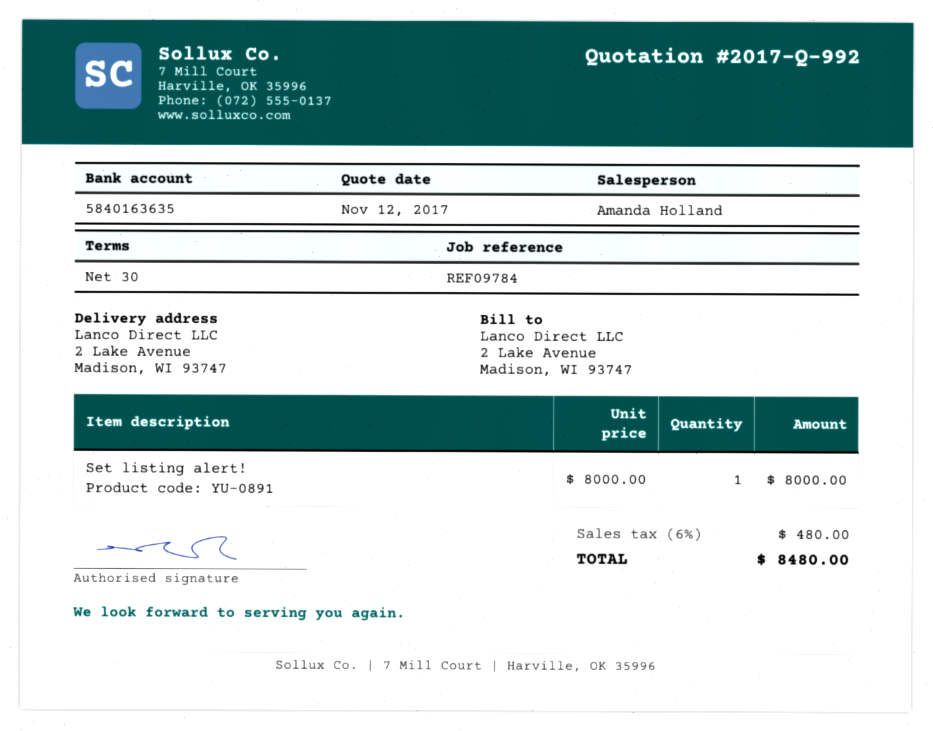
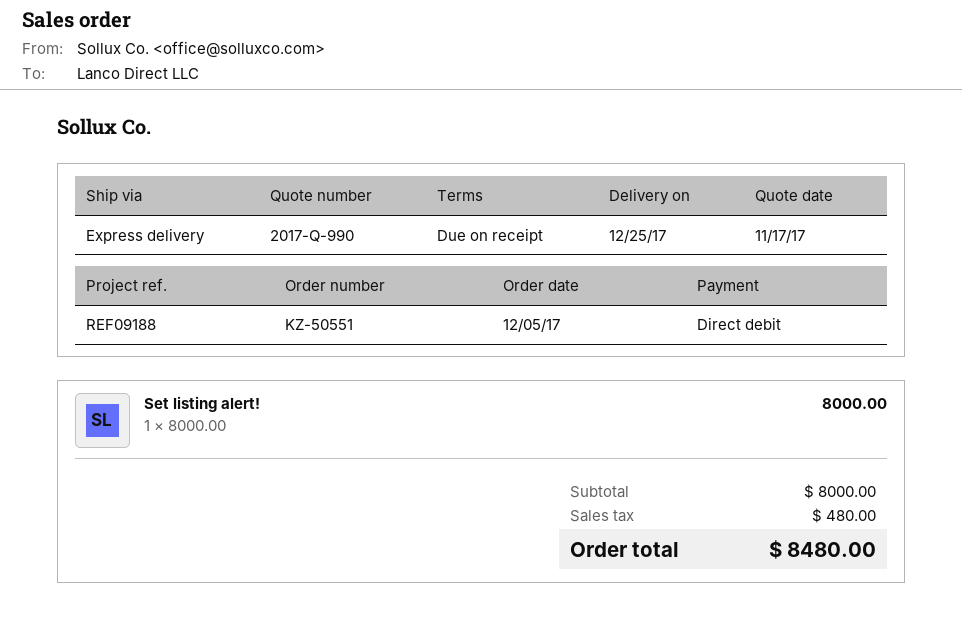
quote number: 2017-Q-992 -> 2017-Q-990
quote date: 2017-11-12 -> 2017-11-17
payment terms: 30 days -> on receipt
reference: REF09784 -> REF09188

